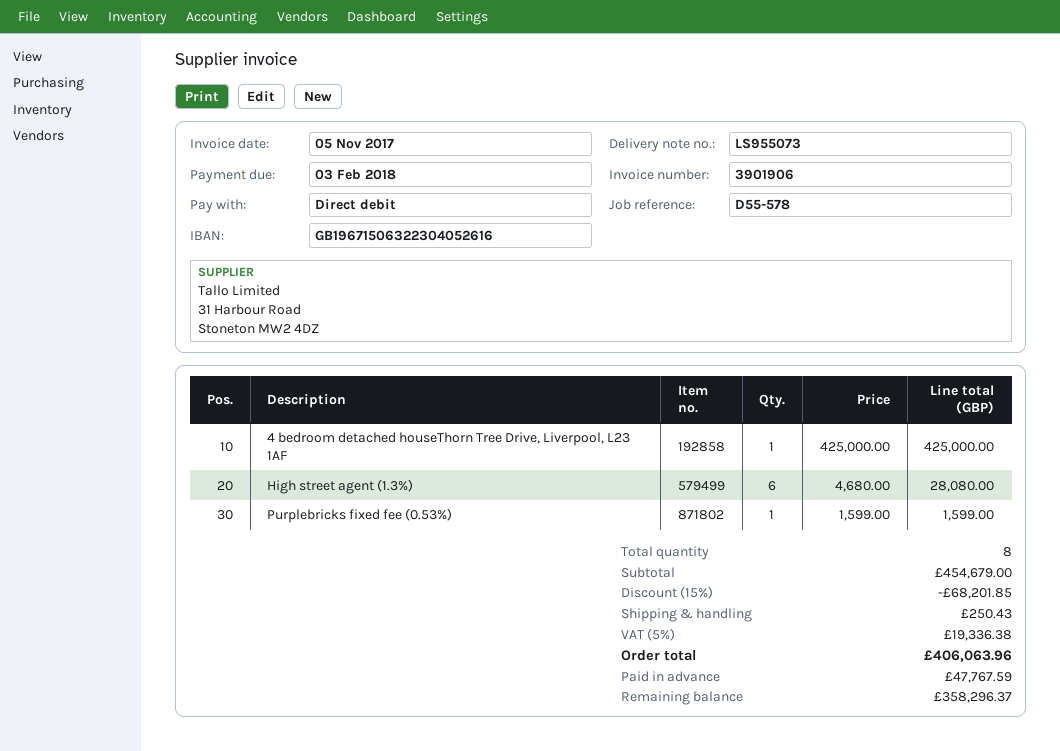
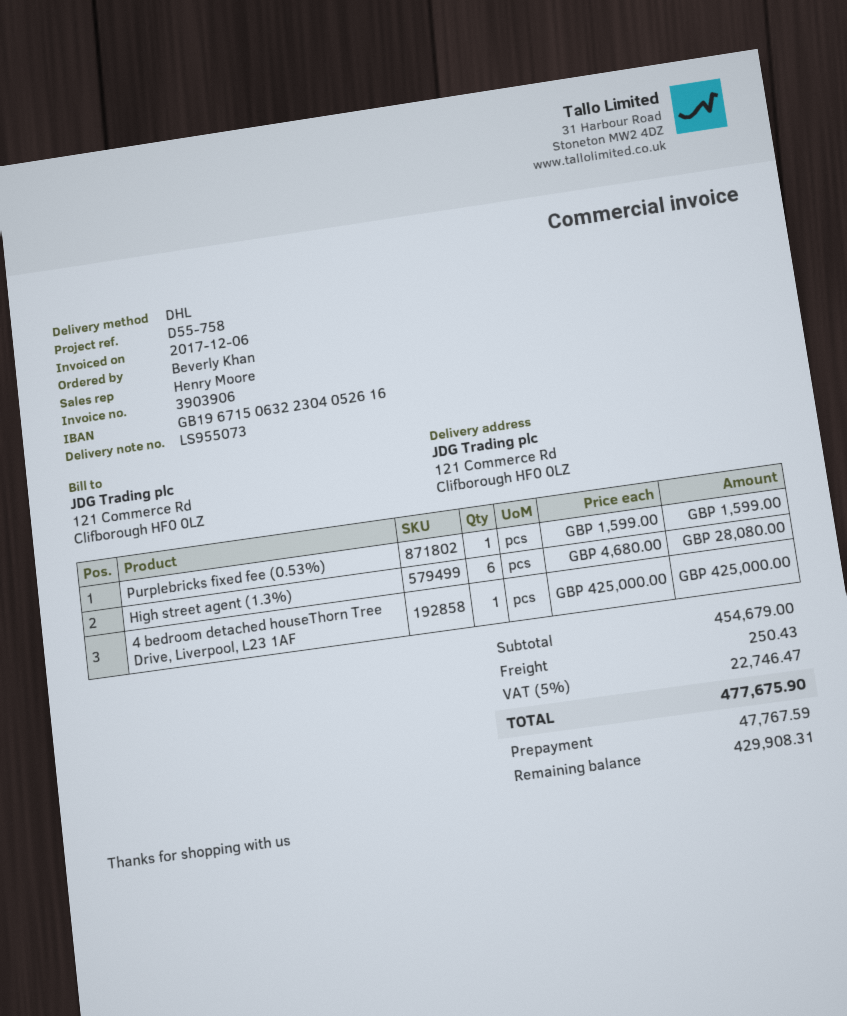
invoice number: 3901906 -> 3903906
invoice date: 2017-11-05 -> 2017-12-06
reference: D55-578 -> D55-758
discount: 15% = 68201.85 -> none
tax: 5% = 19336.38 -> 5% = 22746.47
total: 406063.96 -> 477675.90
balance: 358296.37 -> 429908.31

